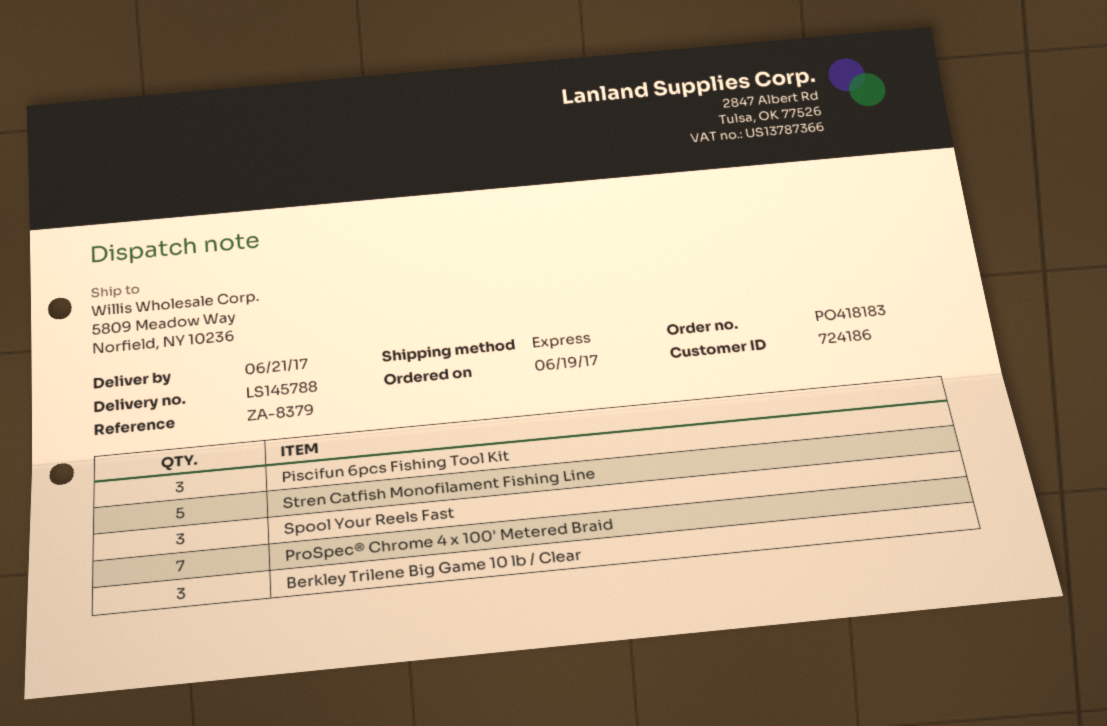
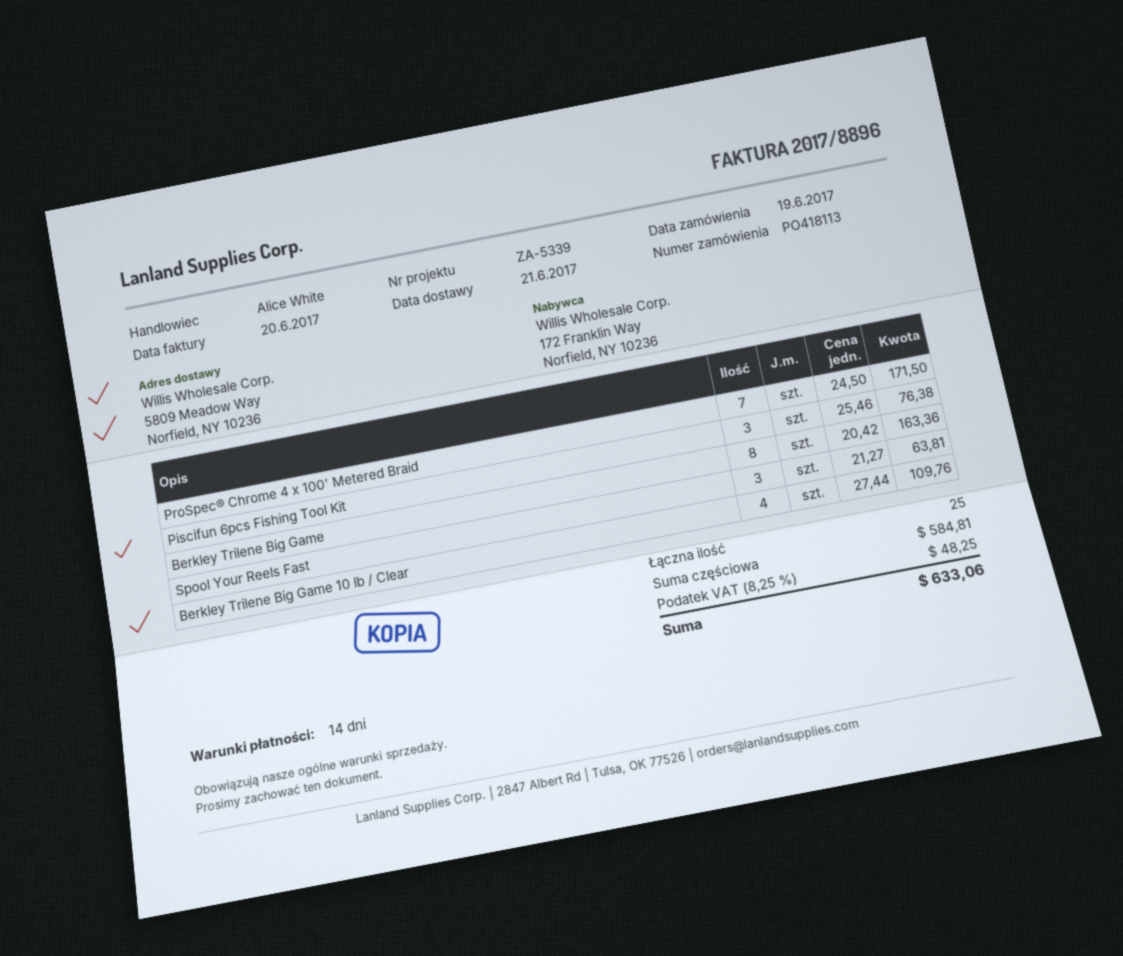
order number: PO418183 -> PO418113
reference: ZA-8379 -> ZA-5339
Stren Catfish Monofilament Fishing Line: 5 -> none
Berkley Trilene Big Game 10 lb / Clear: 3 -> 4
Berkley Trilene Big Game: none -> 8

